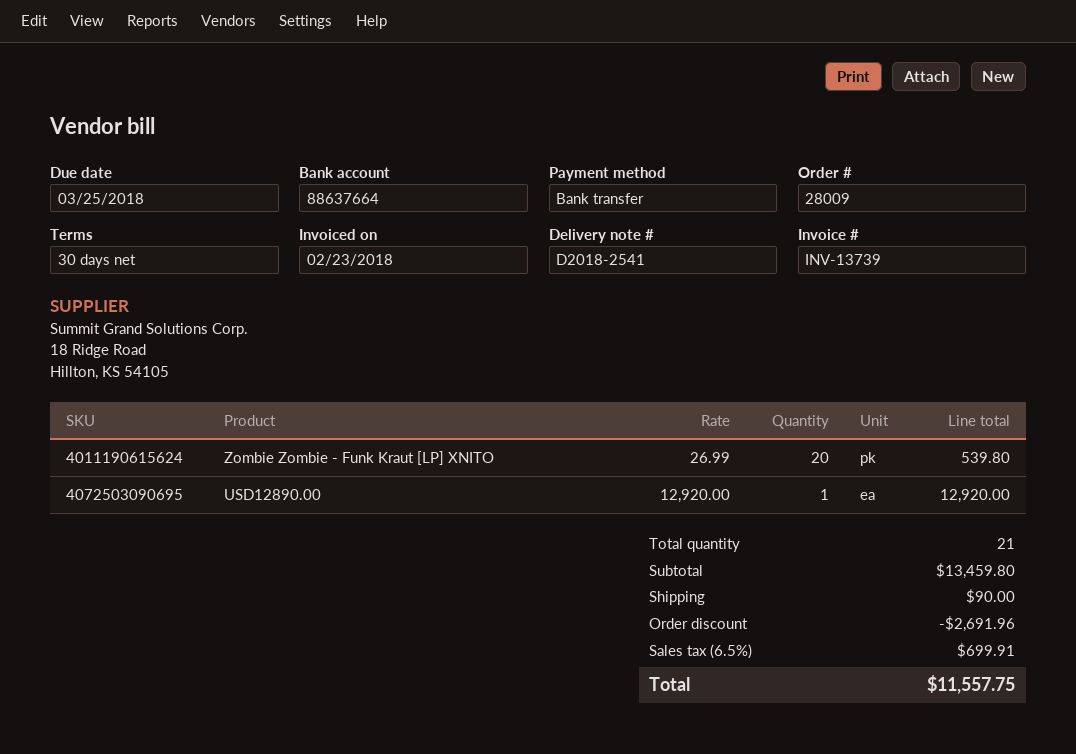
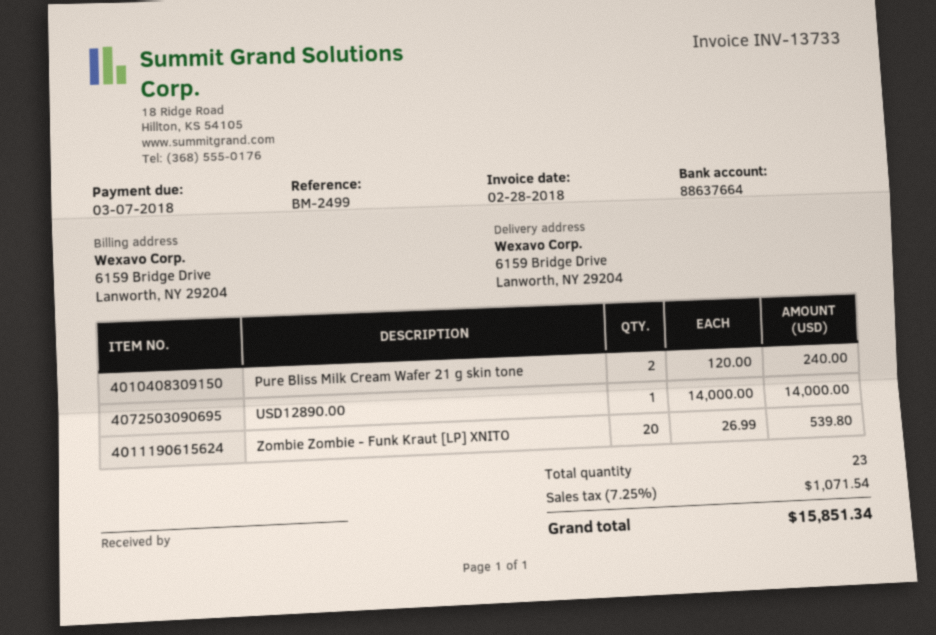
invoice number: INV-13739 -> INV-13733
invoice date: 2018-02-23 -> 2018-02-28
due date: 2018-03-25 -> 2018-03-07
USD12890.00: 1 x 12920.00 = 12920.00 -> 1 x 14000.00 = 14000.00
Pure Bliss Milk Cream Wafer 21 g skin tone: none -> 2 x 120.00 = 240.00
total quantity: 21 -> 23
discount: 2691.96 -> none
shipping: 90.00 -> none
tax: 6.5% = 699.91 -> 7.25% = 1071.54
total: 11557.75 -> 15851.34

